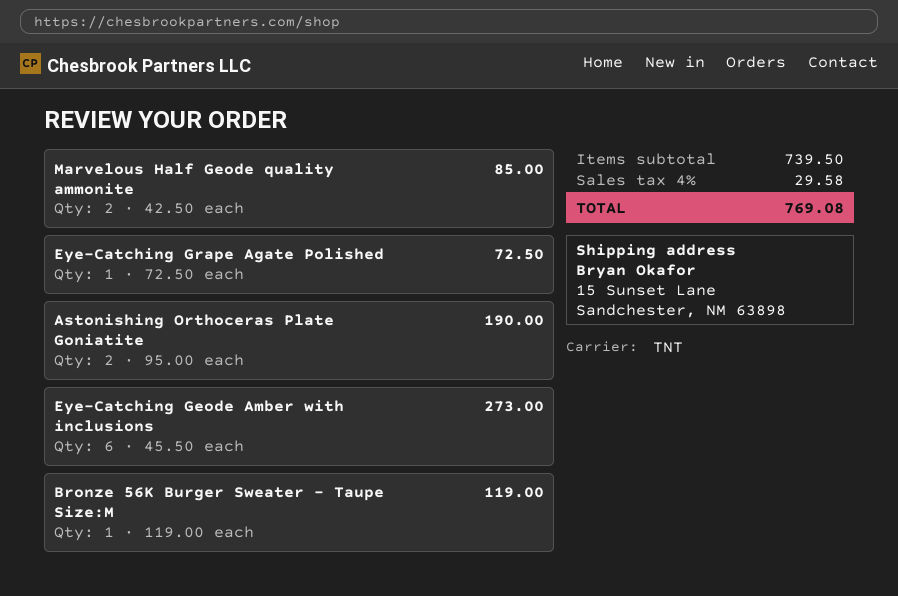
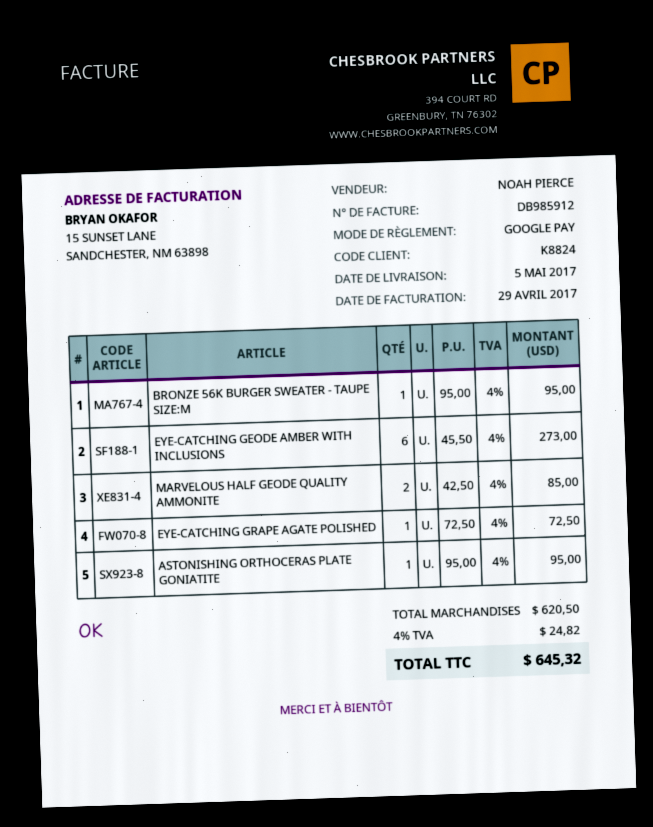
Astonishing Orthoceras Plate Goniatite: 2 x 95.00 = 190.00 -> 1 x 95.00 = 95.00
Bronze 56K Burger Sweater - Taupe Size:M: 1 x 119.00 = 119.00 -> 1 x 95.00 = 95.00
subtotal: 739.50 -> 620.50
tax: 4% = 29.58 -> 4% = 24.82
total: 769.08 -> 645.32

